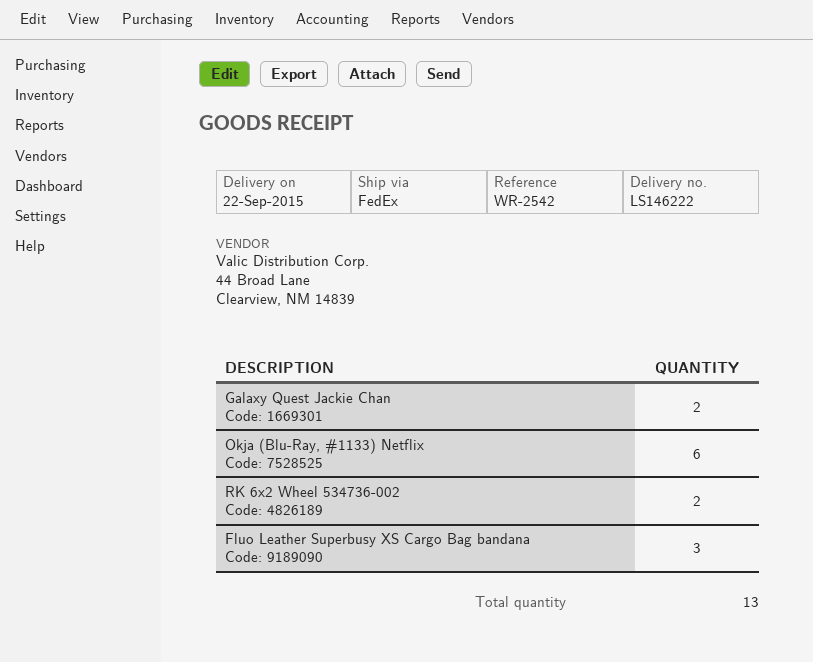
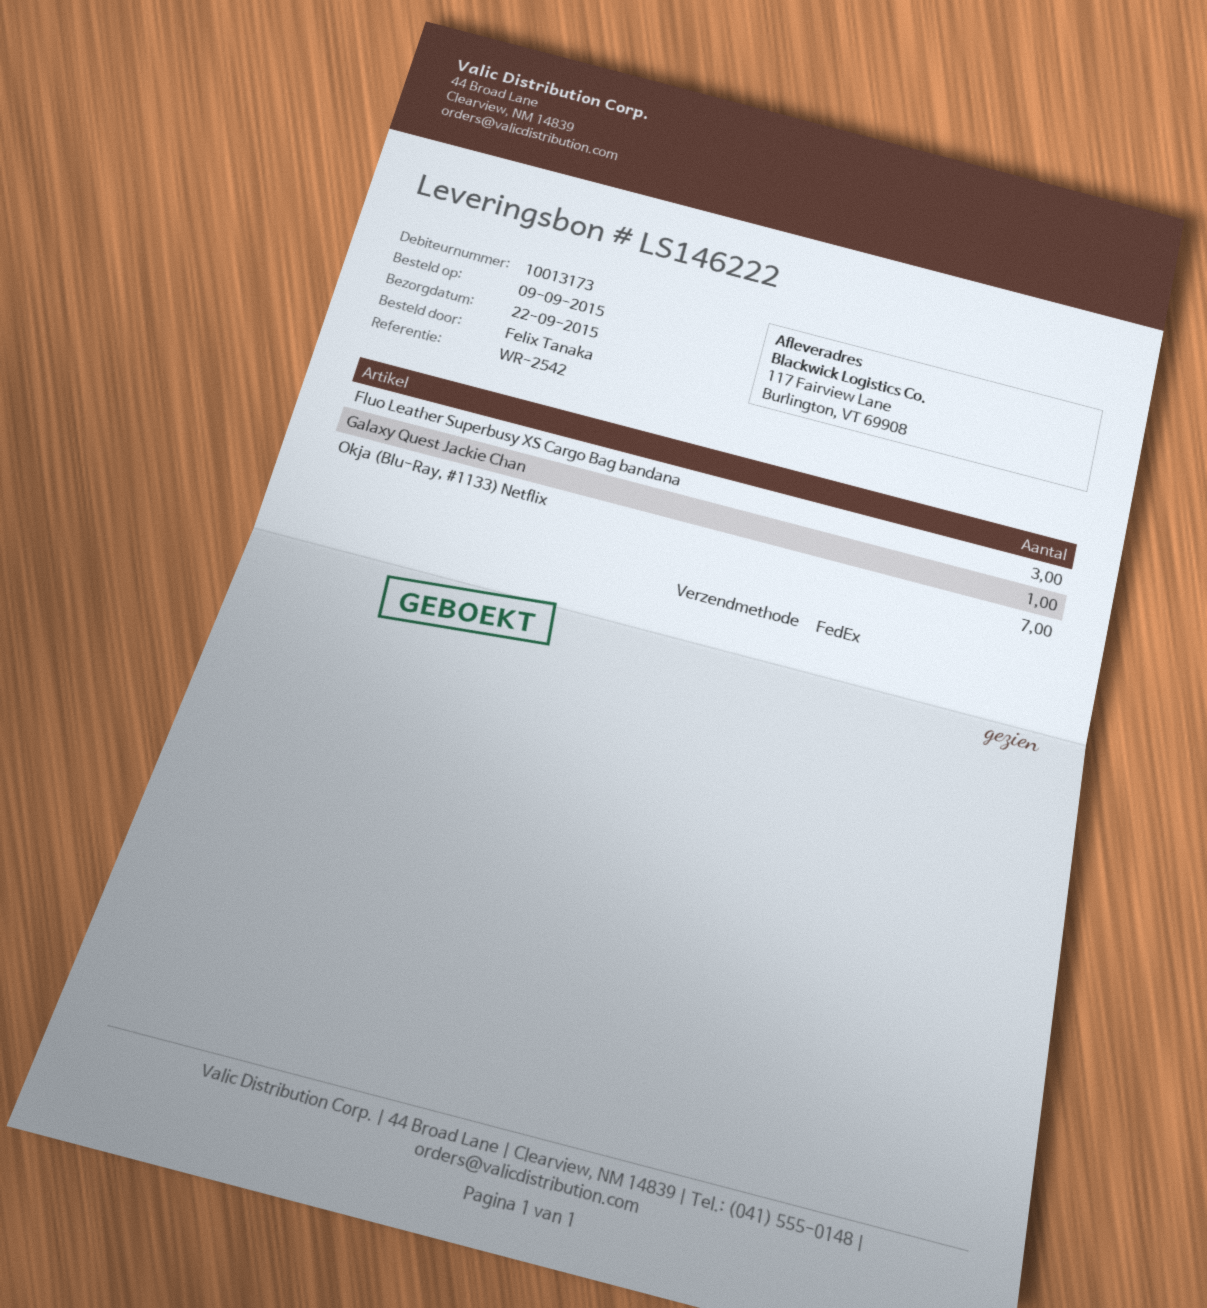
Galaxy Quest Jackie Chan: 2 -> 1
Okja (Blu-Ray, #1133) Netflix: 6 -> 7
RK 6x2 Wheel 534736-002: 2 -> none

